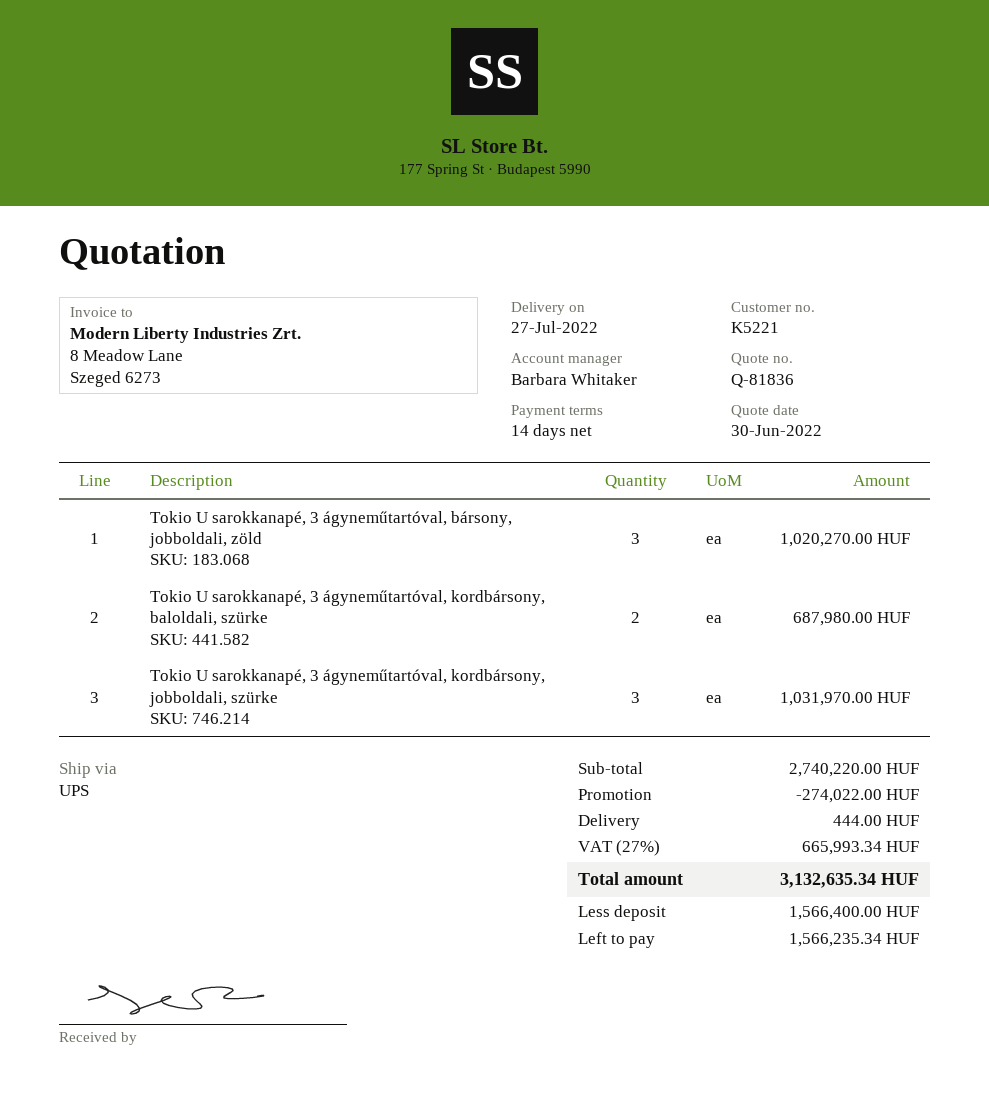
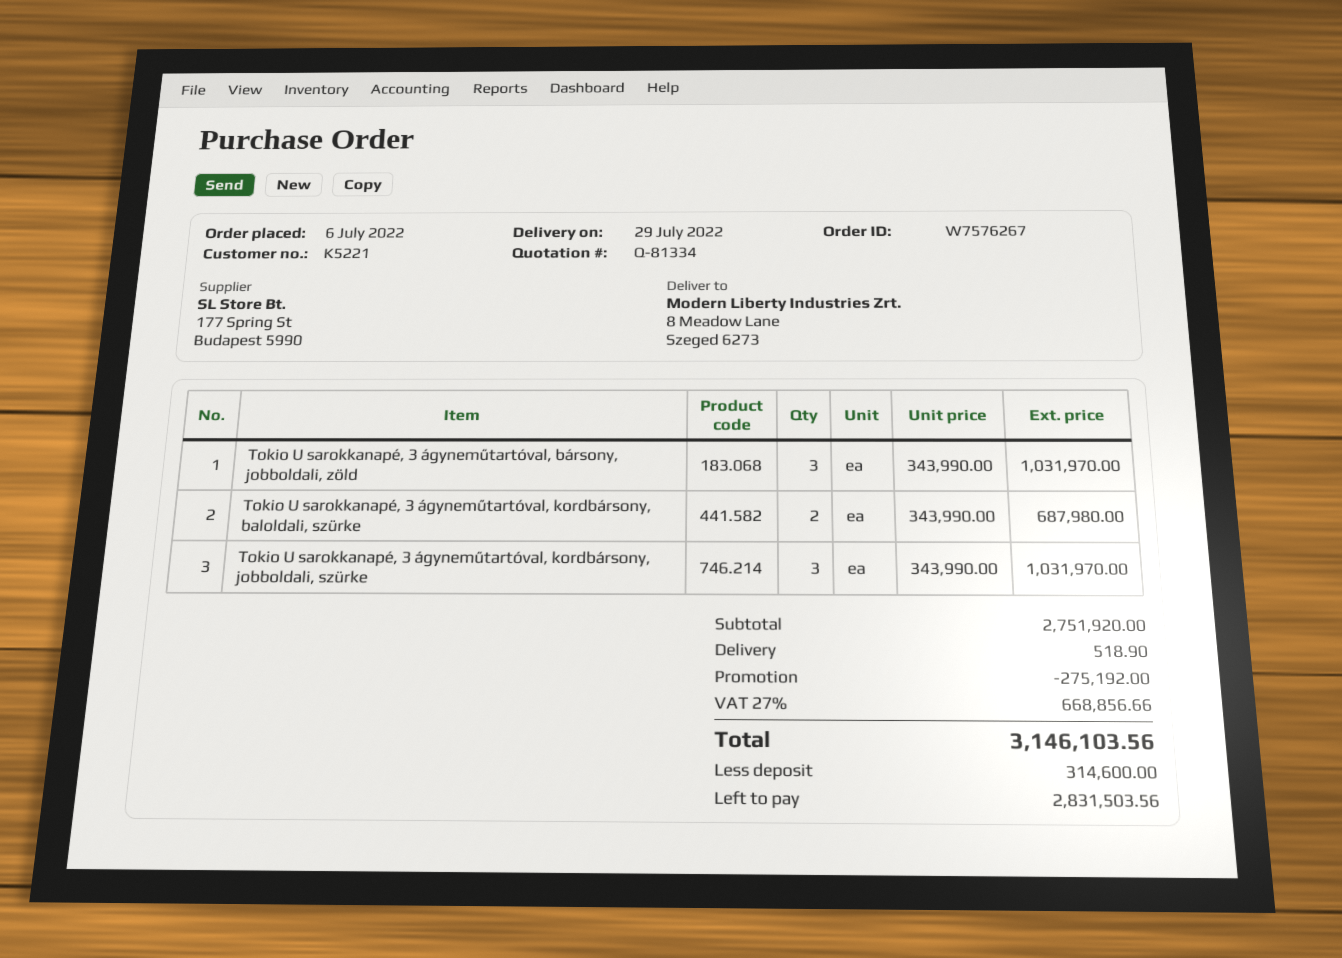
quote number: Q-81836 -> Q-81334
delivery date: 2022-07-27 -> 2022-07-29
Tokio U sarokkanapé, 3 ágyneműtartóval, bársony, jobboldali, zöld: 3 for 1020270.00 -> 3 for 1031970.00
subtotal: 2740220.00 -> 2751920.00
discount: 274022.00 -> 275192.00
shipping: 444.00 -> 518.90
tax: 27% = 665993.34 -> 27% = 668856.66
total: 3132635.34 -> 3146103.56
deposit: 1566400.00 -> 314600.00
balance: 1566235.34 -> 2831503.56

